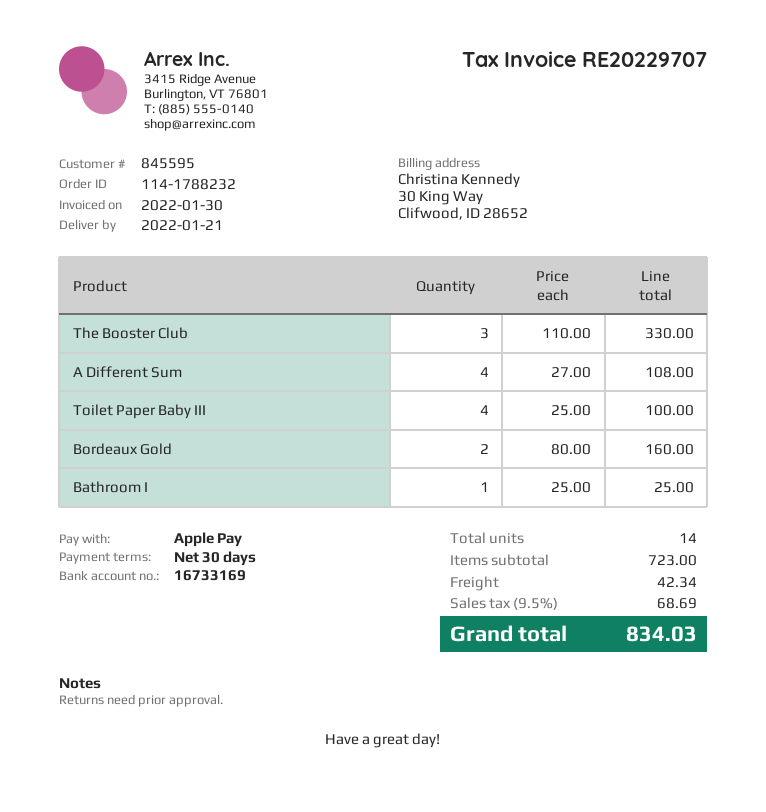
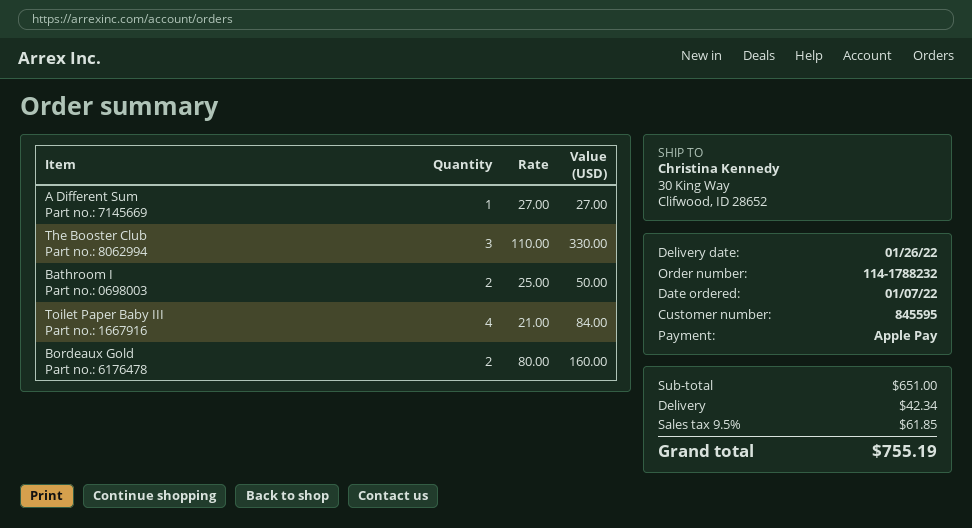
delivery date: 2022-01-21 -> 2022-01-26
A Different Sum: 4 x 27.00 = 108.00 -> 1 x 27.00 = 27.00
Toilet Paper Baby III: 4 x 25.00 = 100.00 -> 4 x 21.00 = 84.00
Bathroom I: 1 x 25.00 = 25.00 -> 2 x 25.00 = 50.00
subtotal: 723.00 -> 651.00
tax: 9.5% = 68.69 -> 9.5% = 61.85
total: 834.03 -> 755.19

